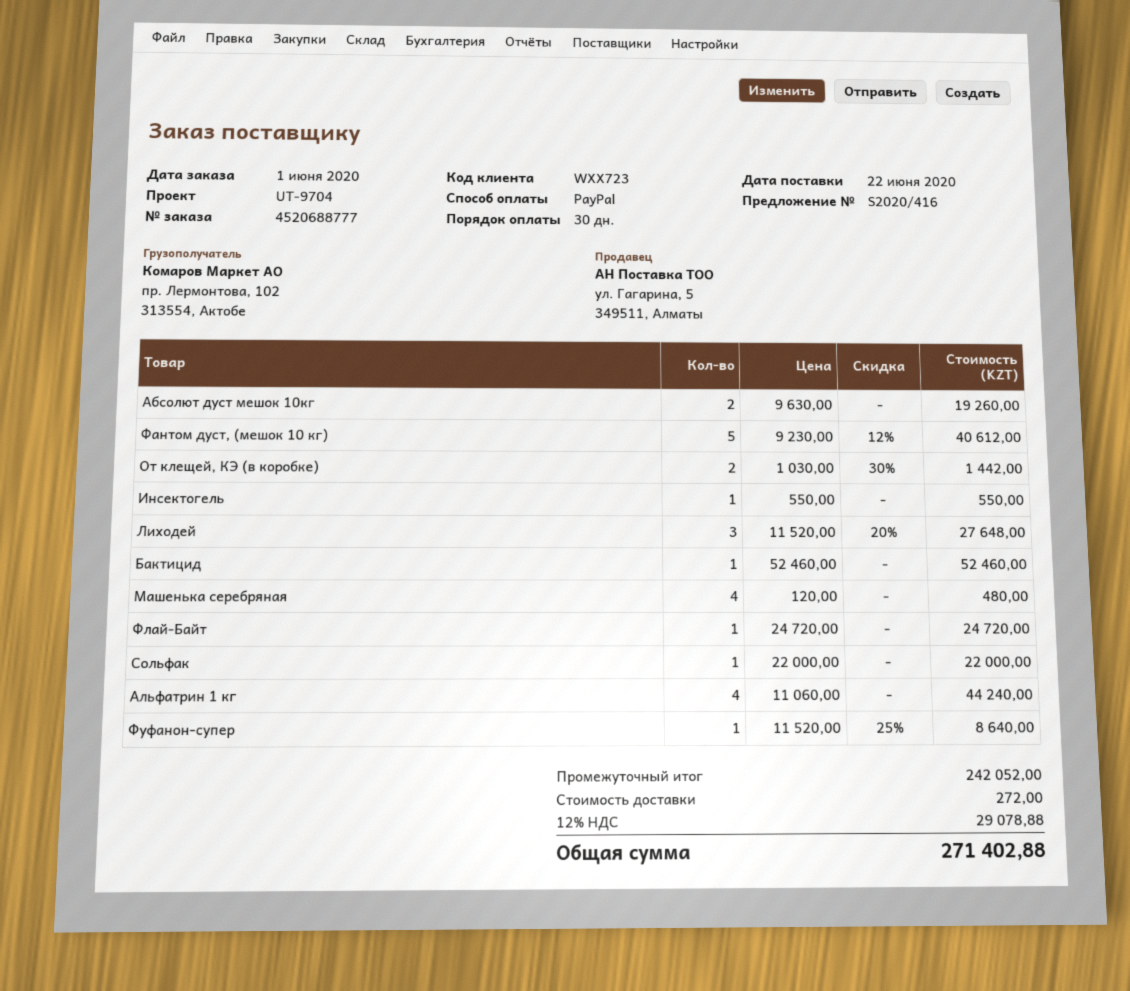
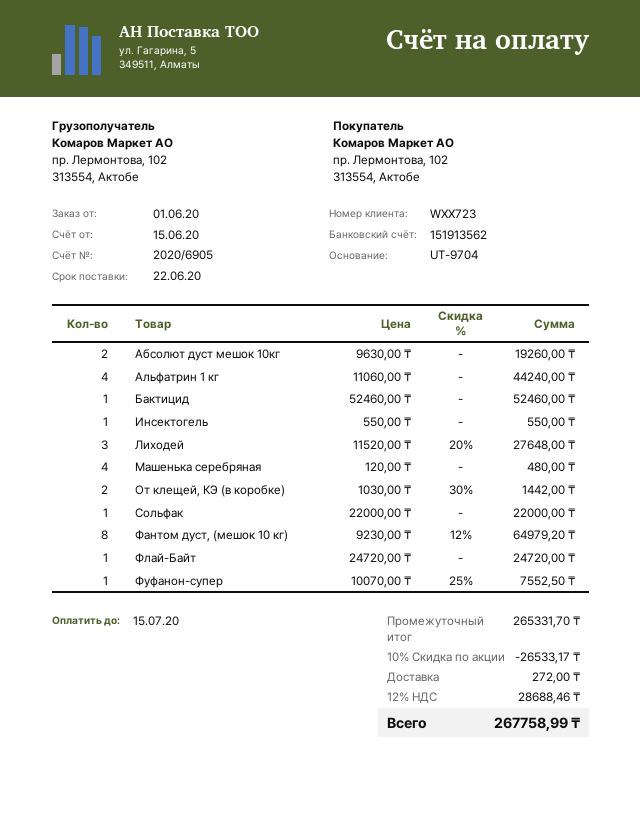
Фантом дуст, (мешок 10 кг): 5 x 9230.00 - 12% = 40612.00 -> 8 x 9230.00 - 12% = 64979.20
Фуфанон-супер: 1 x 11520.00 - 25% = 8640.00 -> 1 x 10070.00 - 25% = 7552.50
subtotal: 242052.00 -> 265331.70
discount: none -> 10% = 26533.17
tax: 12% = 29078.88 -> 12% = 28688.46
total: 271402.88 -> 267758.99

